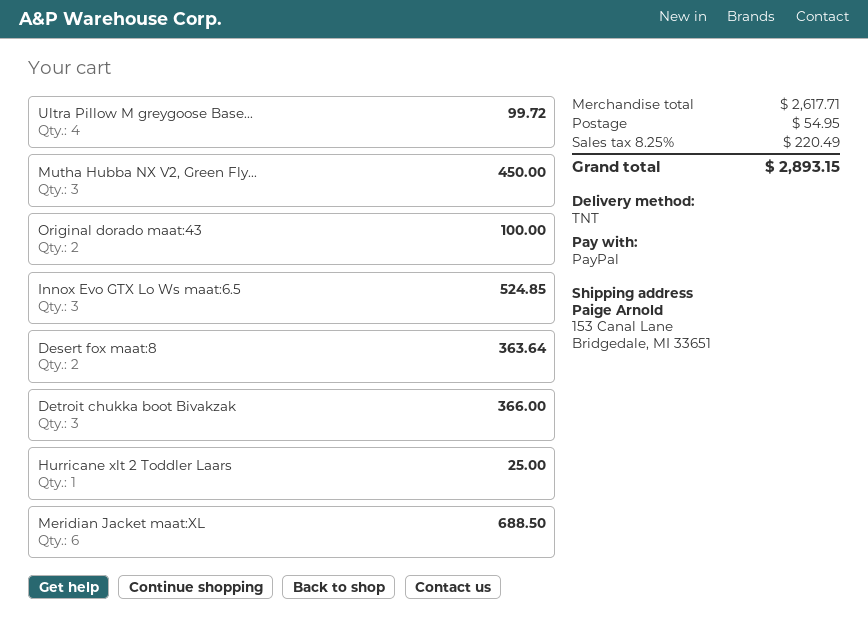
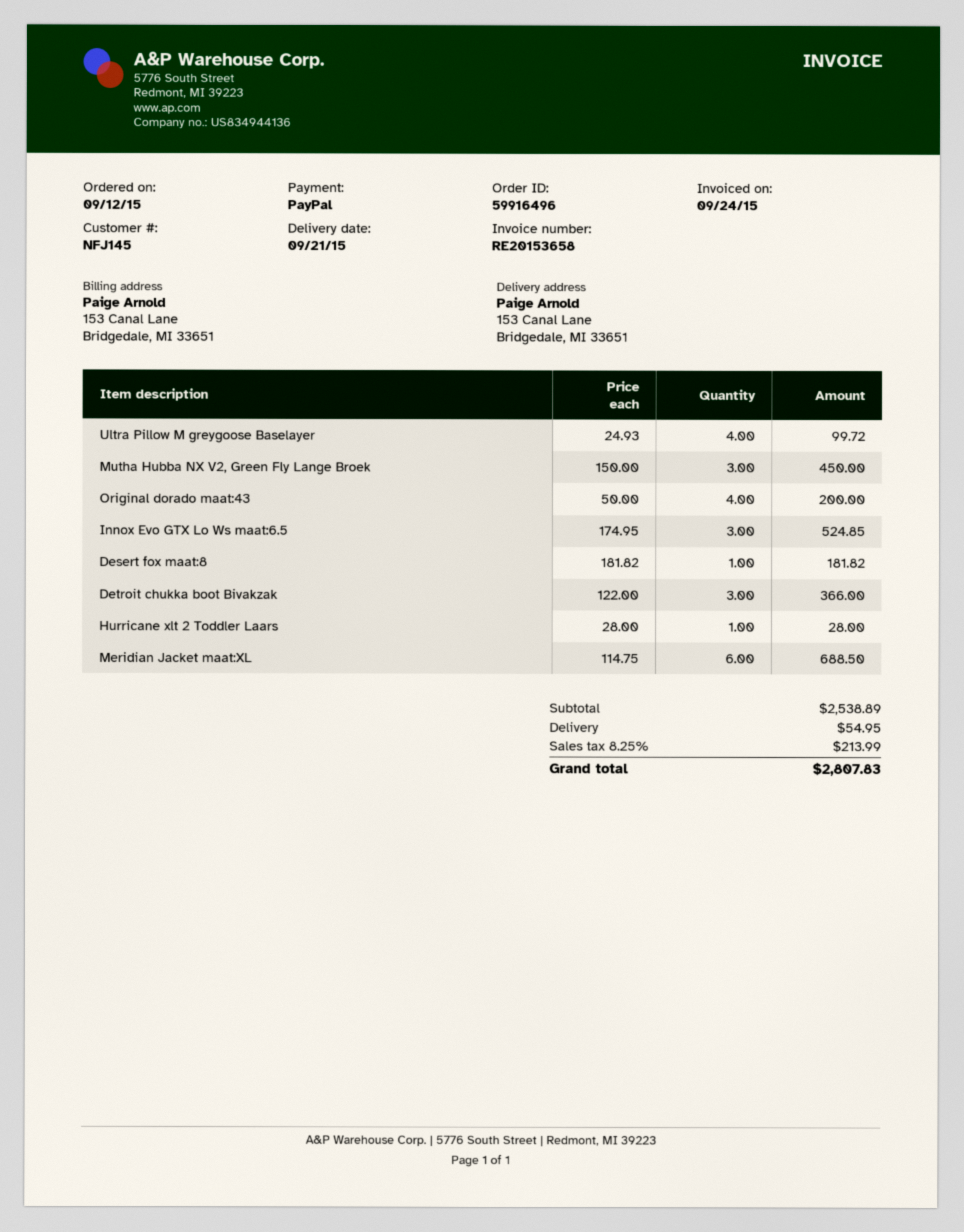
Original dorado maat:43: 2 for 100.00 -> 4 for 200.00
Desert fox maat:8: 2 for 363.64 -> 1 for 181.82
Hurricane xlt 2 Toddler Laars: 1 for 25.00 -> 1 for 28.00
subtotal: 2617.71 -> 2538.89
tax: 8.25% = 220.49 -> 8.25% = 213.99
total: 2893.15 -> 2807.83

